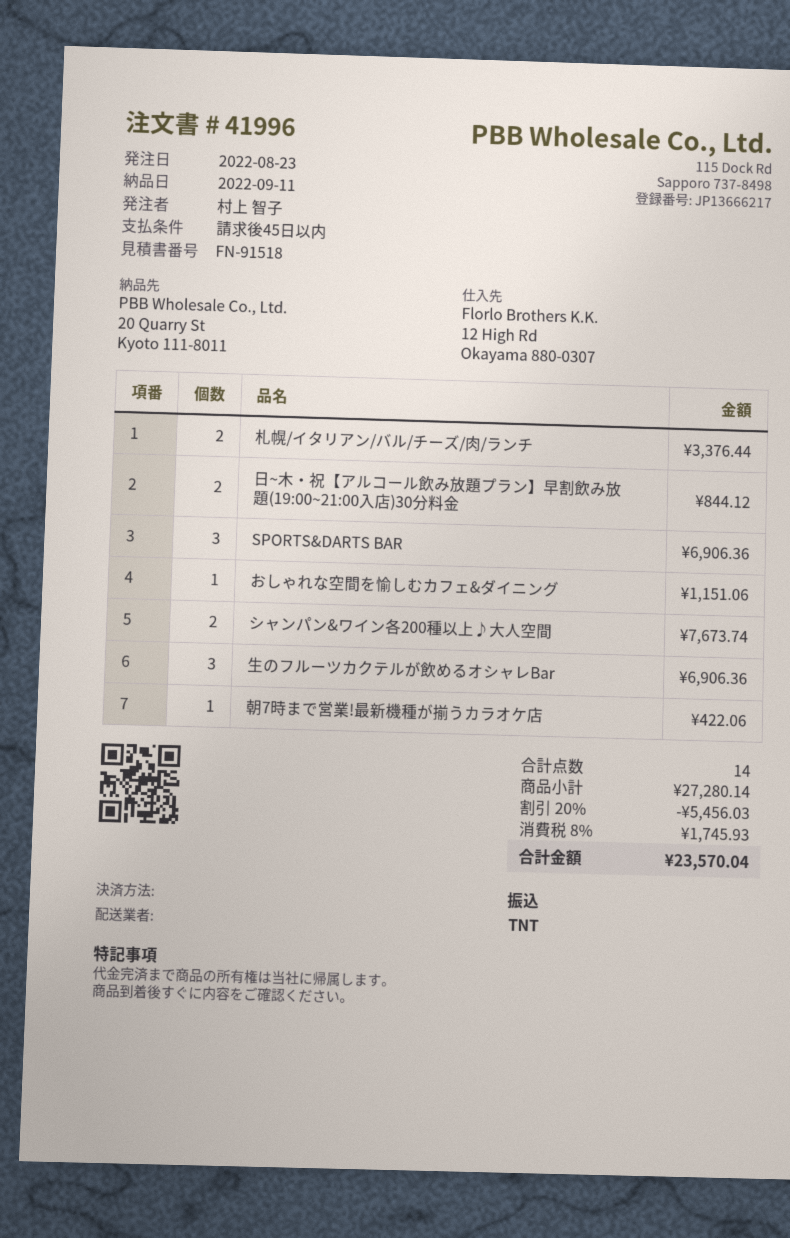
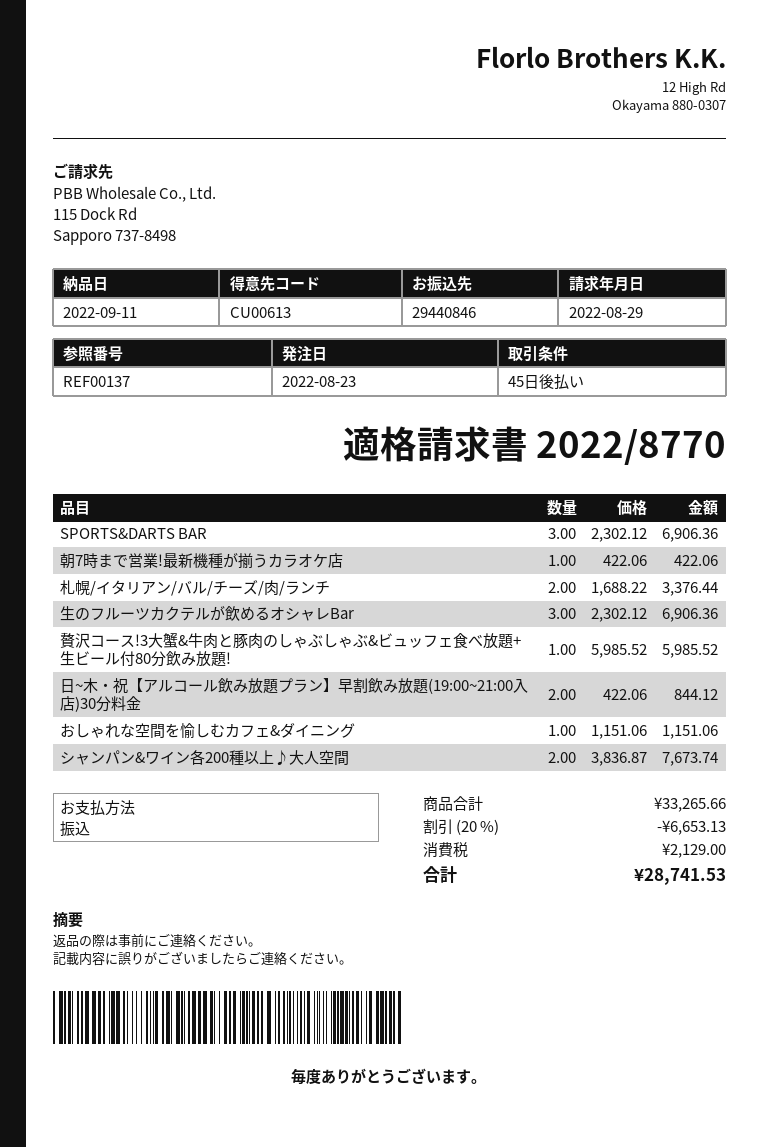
贅沢コース!3大蟹&牛肉と豚肉のしゃぶしゃぶ&ビュッフェ食べ放題+生ビール付80分飲み放題!: none -> 1 for 5985.52
subtotal: 27280.14 -> 33265.66
discount: 20% = 5456.03 -> 20% = 6653.13
tax: 1745.93 -> 2129.00
total: 23570.04 -> 28741.53

